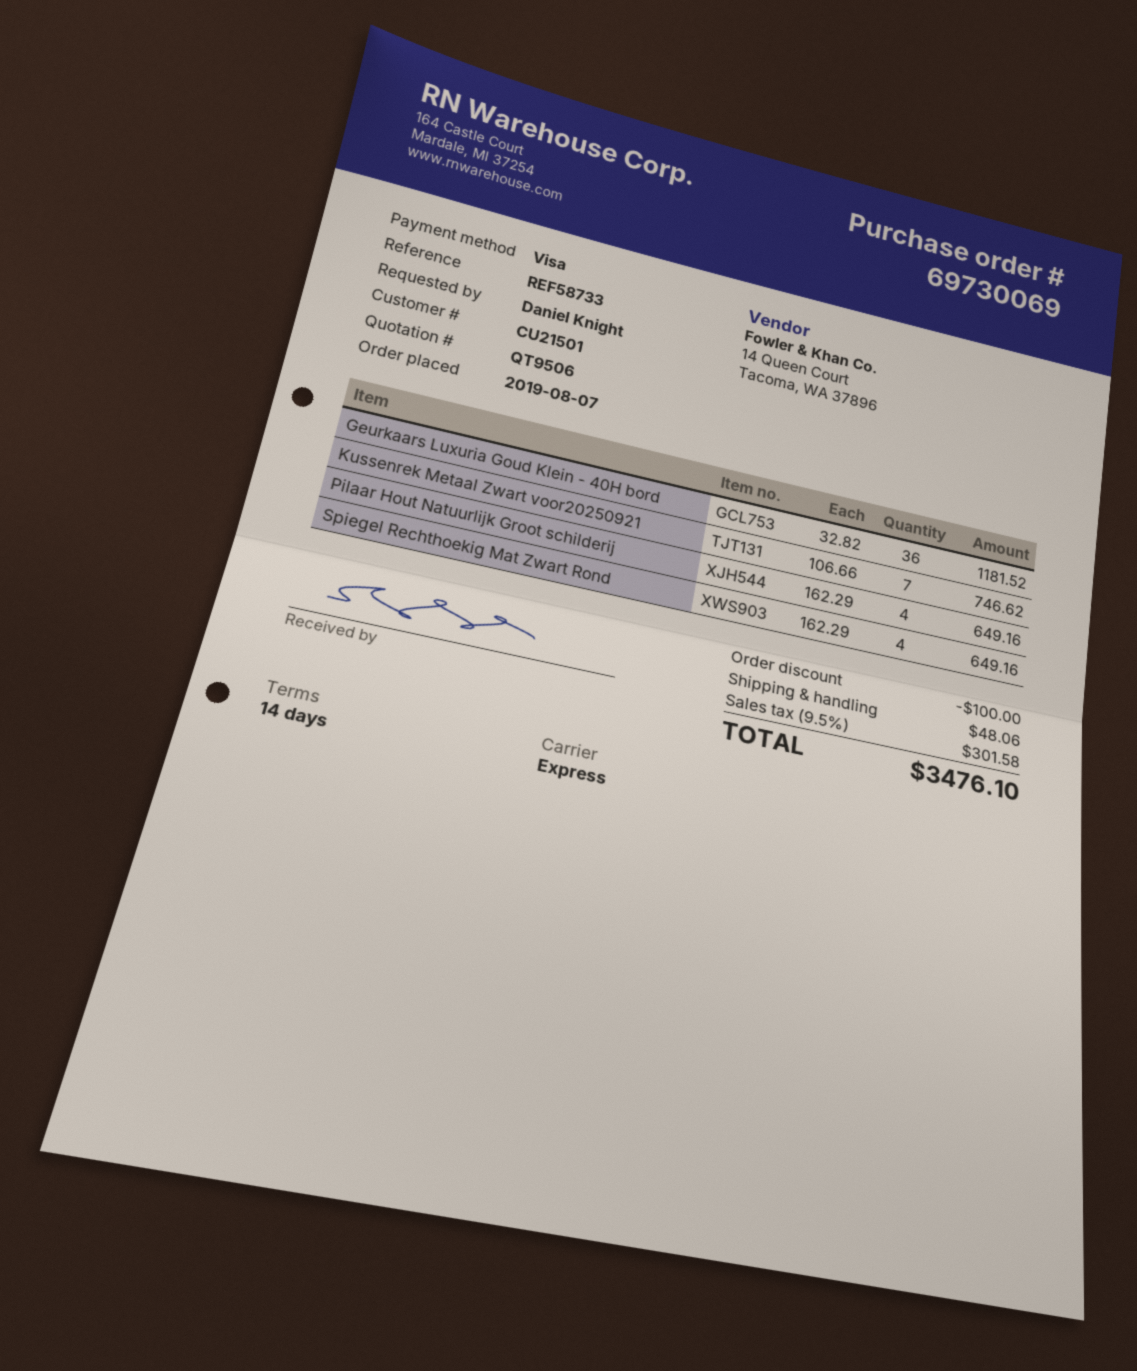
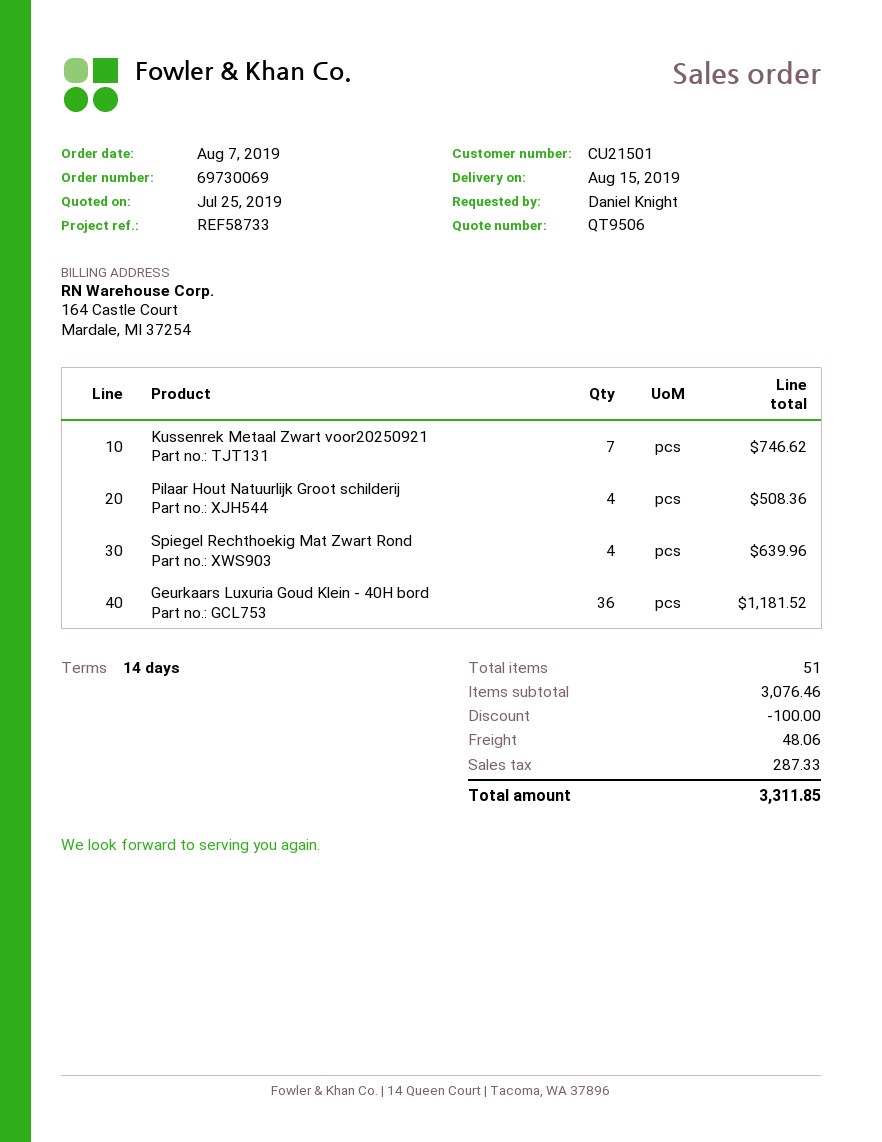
Pilaar Hout Natuurlijk Groot schilderij: 4 for 649.16 -> 4 for 508.36
Spiegel Rechthoekig Mat Zwart Rond: 4 for 649.16 -> 4 for 639.96
tax: 301.58 -> 287.33
total: 3476.10 -> 3311.85

